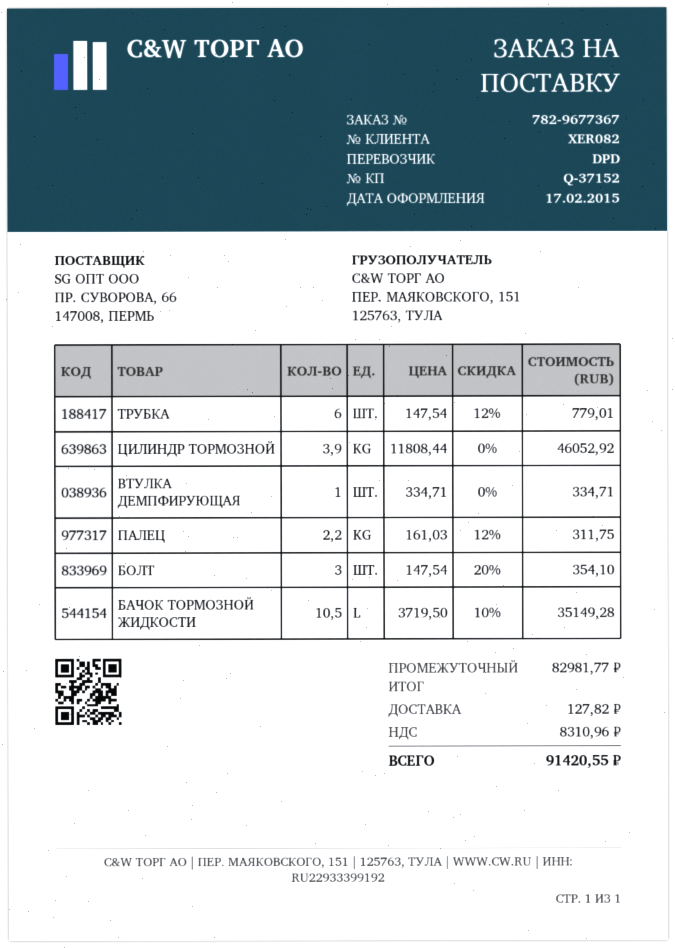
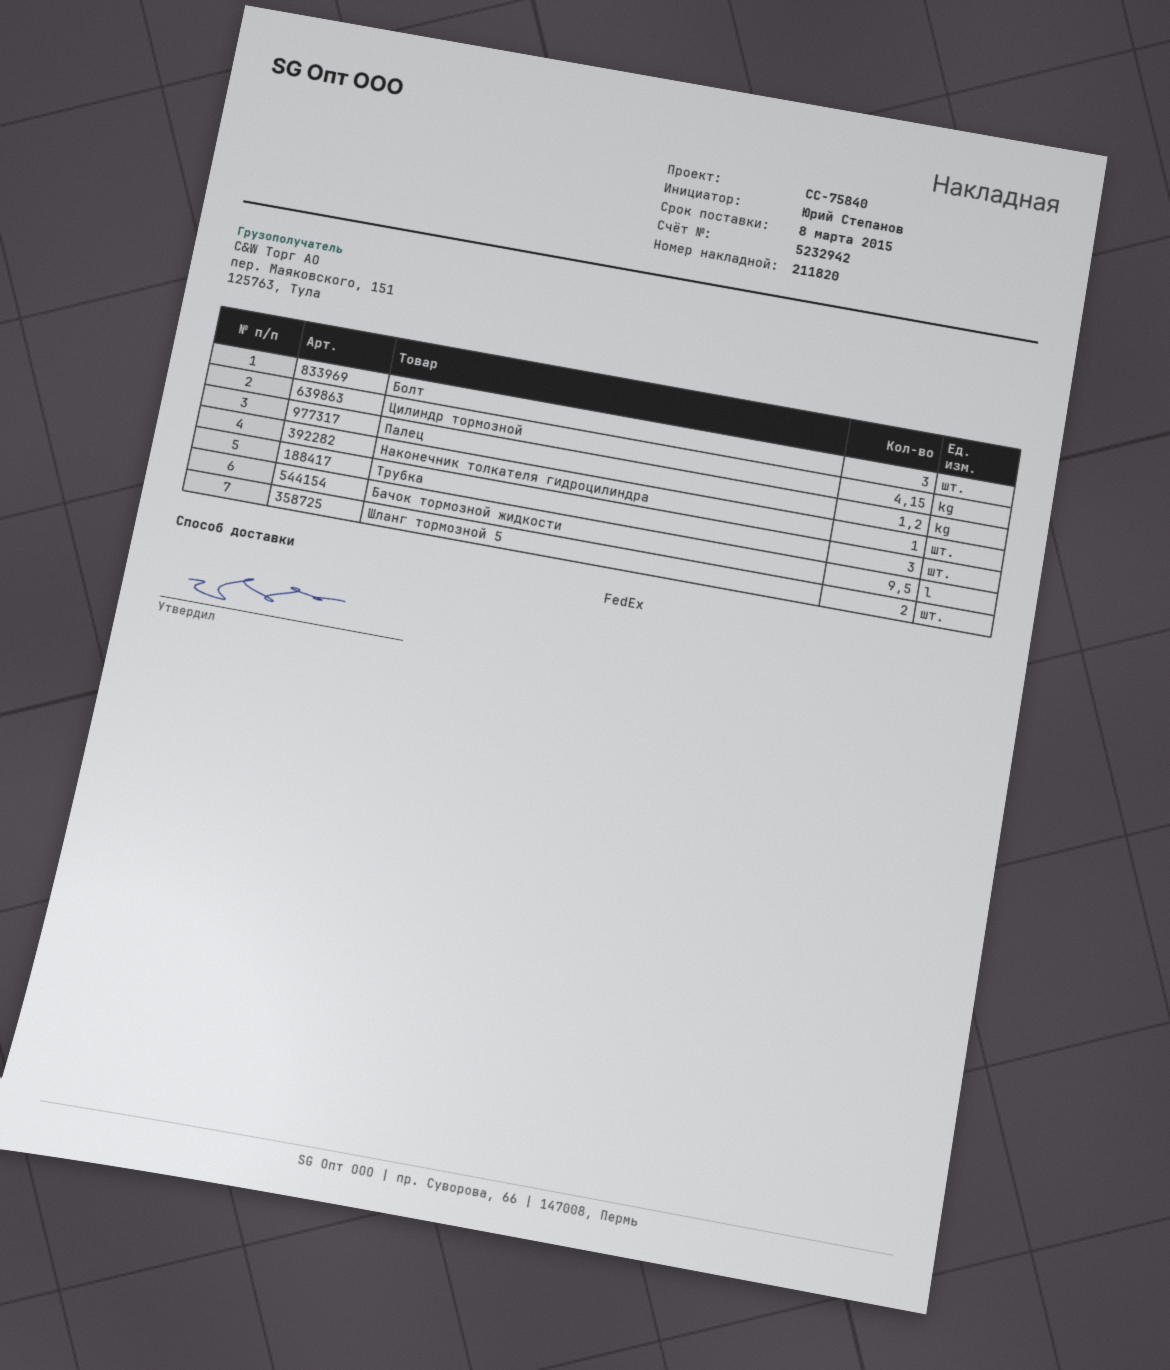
shipping method: DPD -> FedEx
ТРУБКА: 6 -> 3
ЦИЛИНДР ТОРМОЗНОЙ: 3.9 -> 4.15
ВТУЛКА ДЕМПФИРУЮЩАЯ: 1 -> none
ПАЛЕЦ: 2.2 -> 1.2
БАЧОК ТОРМОЗНОЙ ЖИДКОСТИ: 10.5 -> 9.5
Наконечник толкателя гидроцилиндра: none -> 1
Шланг тормозной 5: none -> 2

